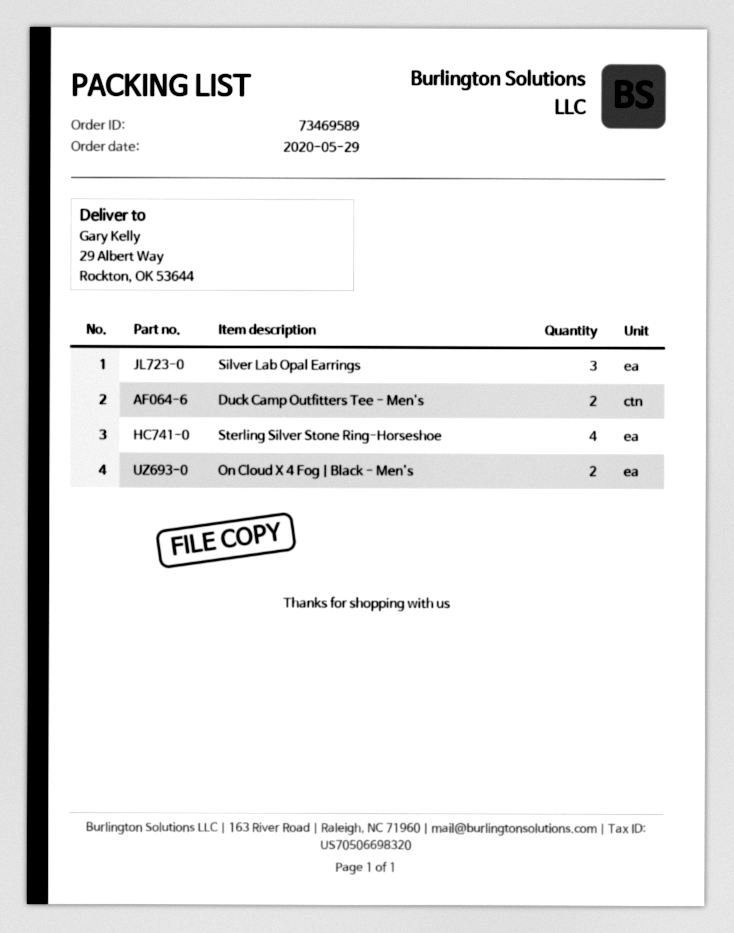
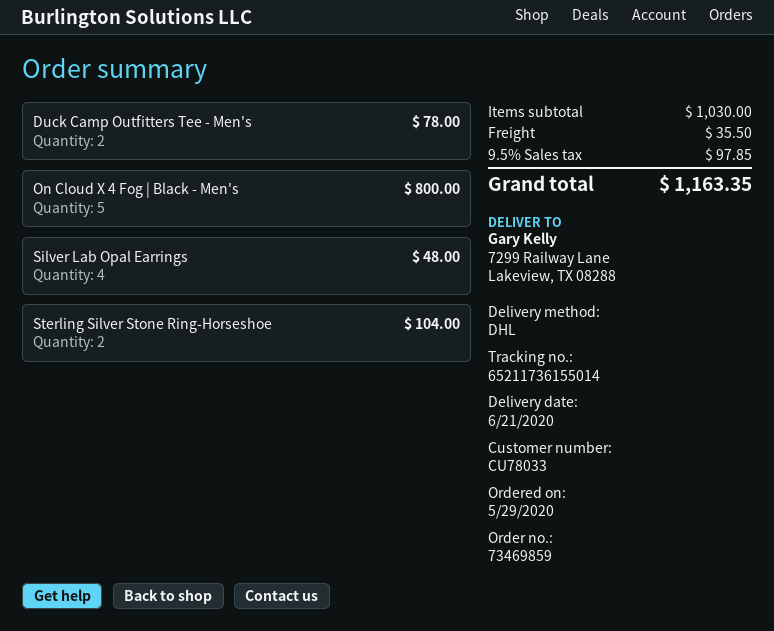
order number: 73469589 -> 73469859
ship to: 29 Albert Way, Rockton, OK 53644 -> 7299 Railway Lane, Lakeview, TX 08288
Silver Lab Opal Earrings: 3 -> 4
Sterling Silver Stone Ring-Horseshoe: 4 -> 2
On Cloud X 4 Fog | Black - Men's: 2 -> 5

